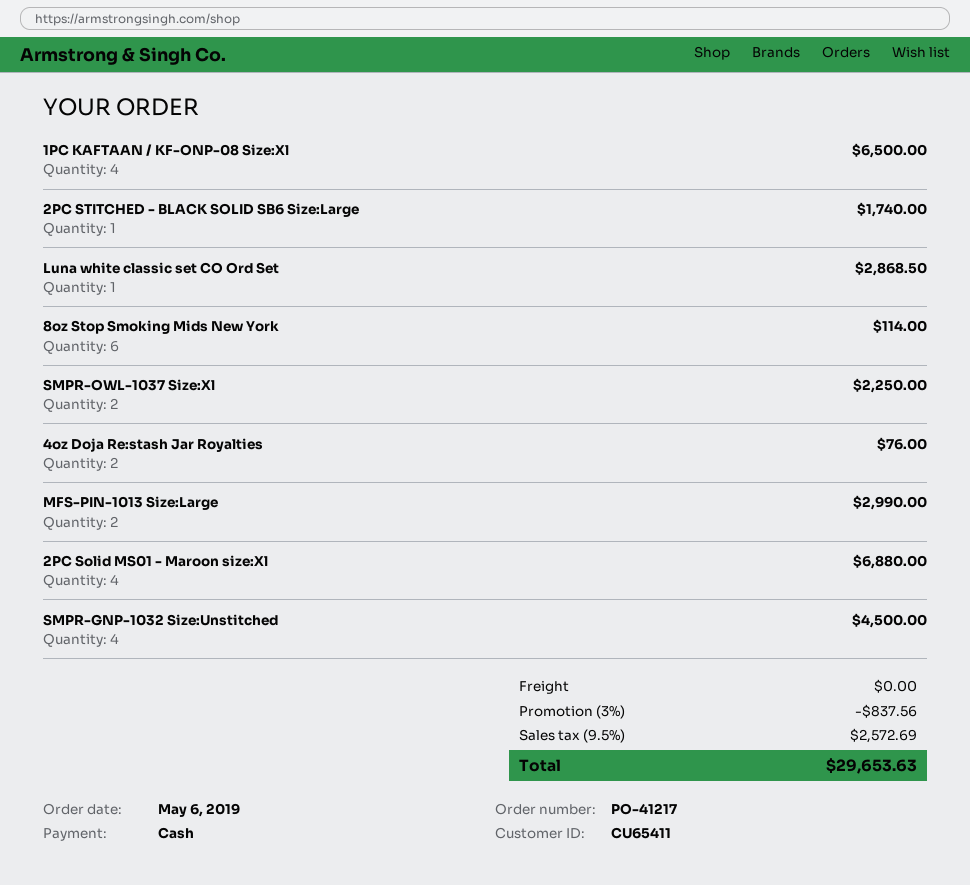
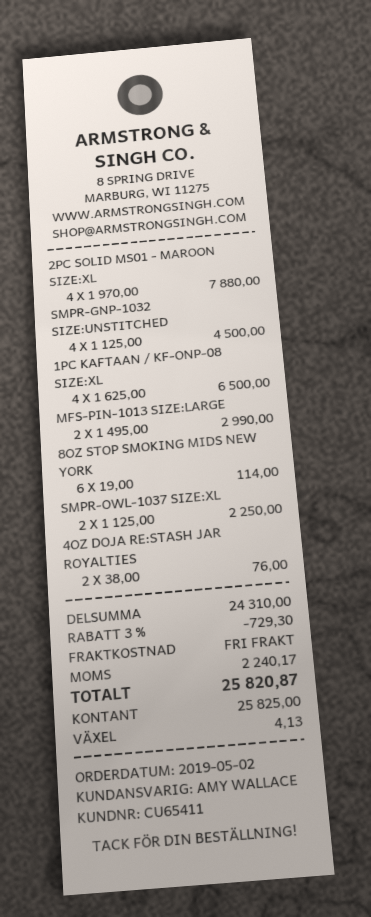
order date: 2019-05-06 -> 2019-05-02
2PC STITCHED - BLACK SOLID SB6 Size:Large: 1 for 1740.00 -> none
Luna white classic set CO Ord Set: 1 for 2868.50 -> none
2PC Solid MS01 - Maroon size:Xl: 4 for 6880.00 -> 4 for 7880.00
discount: 3% = 837.56 -> 3% = 729.30
tax: 2572.69 -> 2240.17
total: 29653.63 -> 25820.87

